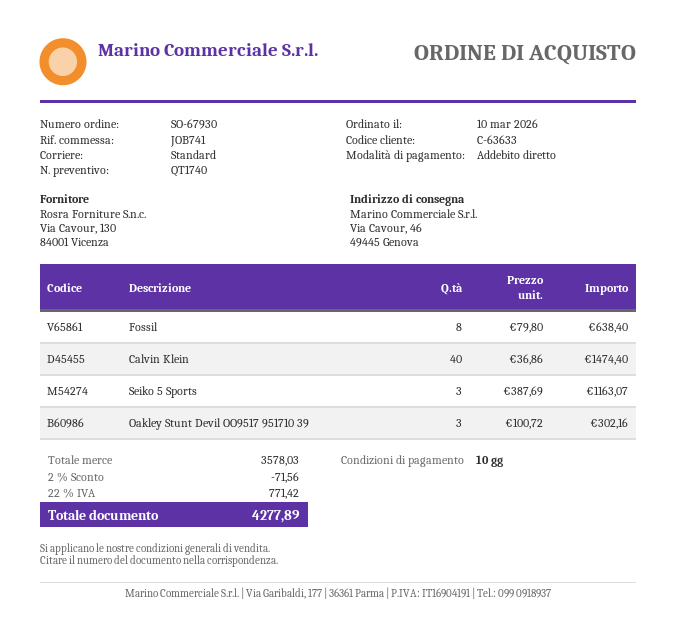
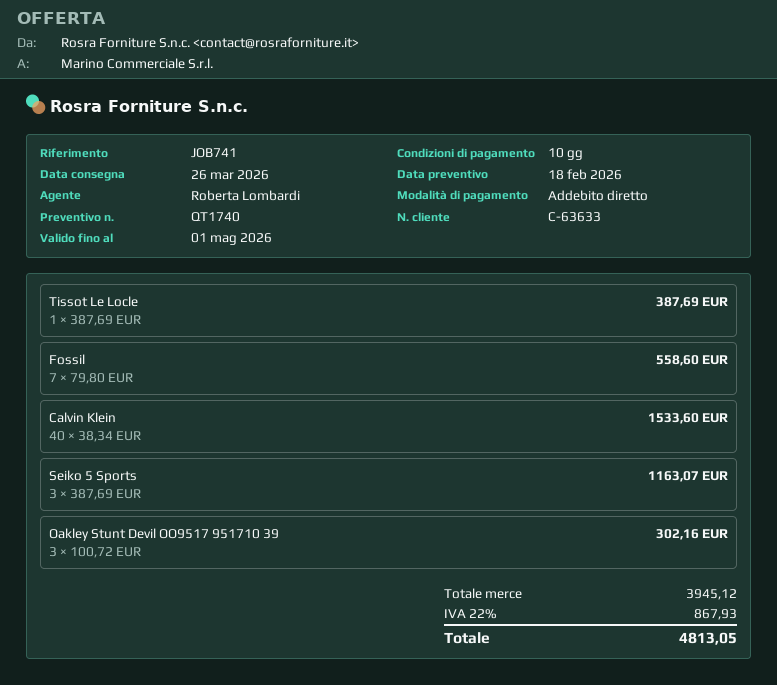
Fossil: 8 x 79.80 = 638.40 -> 7 x 79.80 = 558.60
Calvin Klein: 40 x 36.86 = 1474.40 -> 40 x 38.34 = 1533.60
Tissot Le Locle: none -> 1 x 387.69 = 387.69
subtotal: 3578.03 -> 3945.12
discount: 2% = 71.56 -> none
tax: 22% = 771.42 -> 22% = 867.93
total: 4277.89 -> 4813.05

